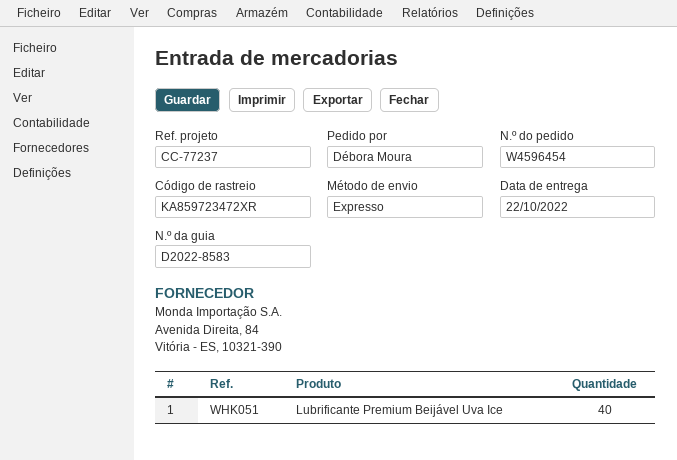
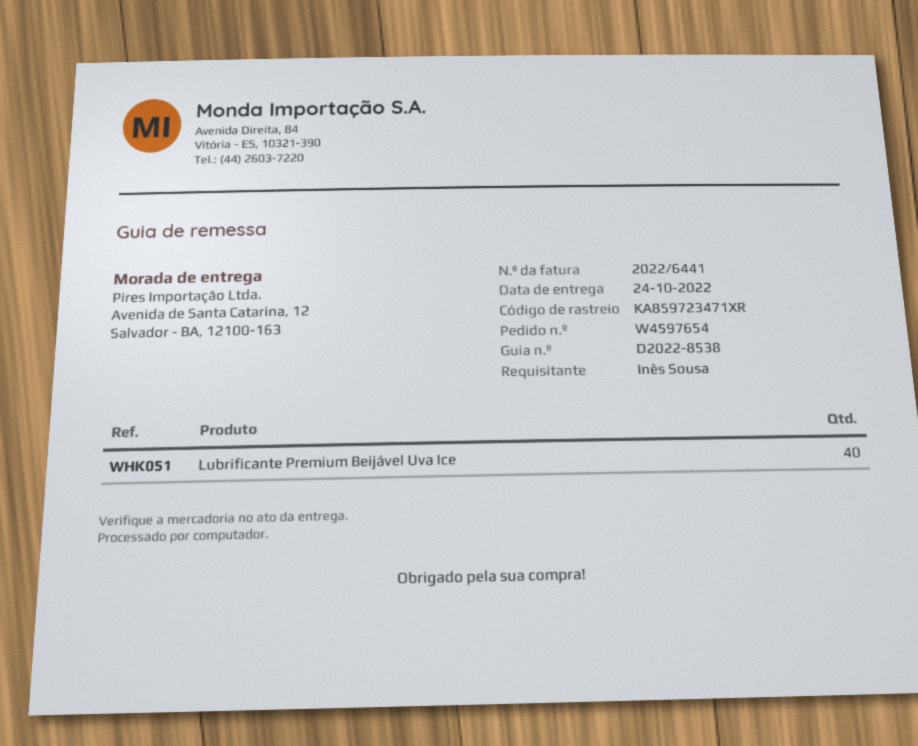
order number: W4596454 -> W4597654
delivery note number: D2022-8583 -> D2022-8538
delivery date: 2022-10-22 -> 2022-10-24
ordered by: Débora Moura -> Inês Sousa
tracking number: KA859723472XR -> KA859723471XR

